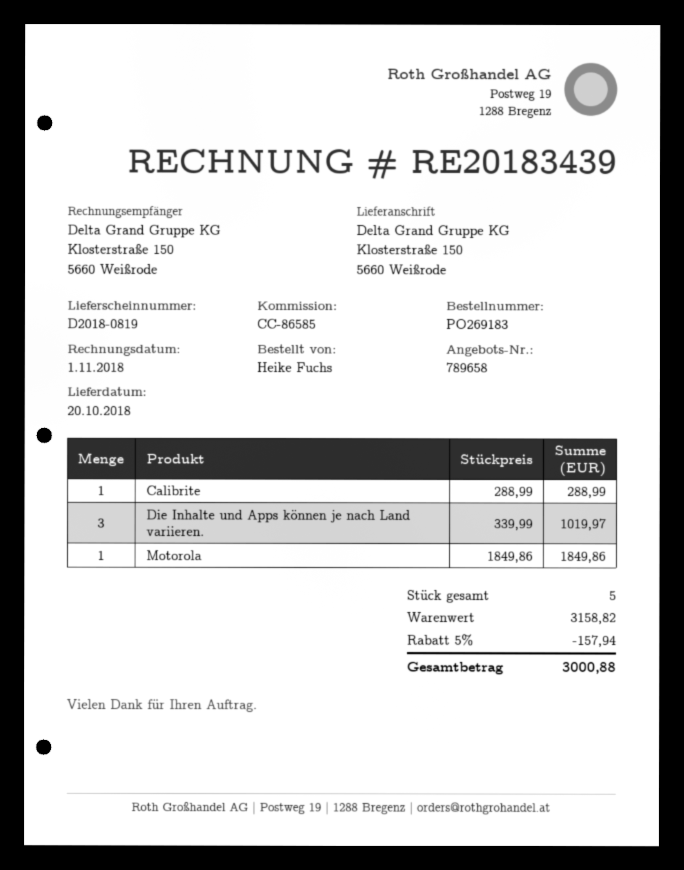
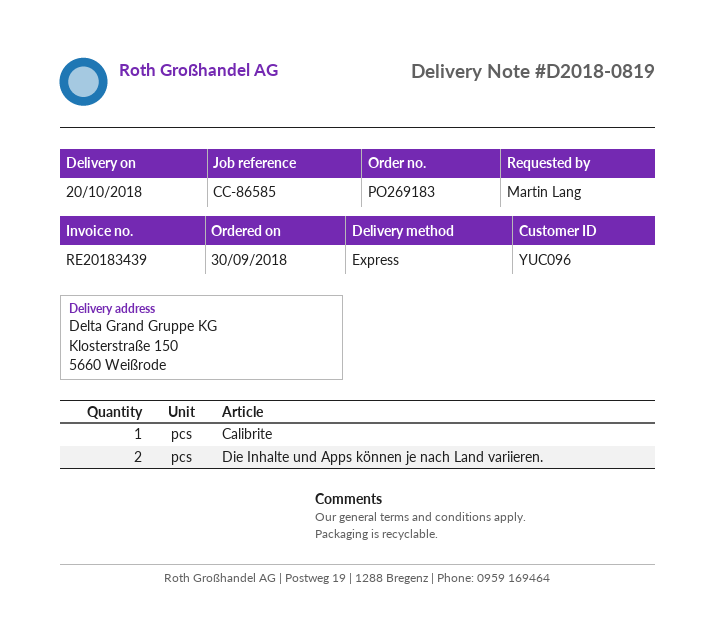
ordered by: Heike Fuchs -> Martin Lang
Die Inhalte und Apps können je nach Land variieren.: 3 -> 2
Motorola: 1 -> none

